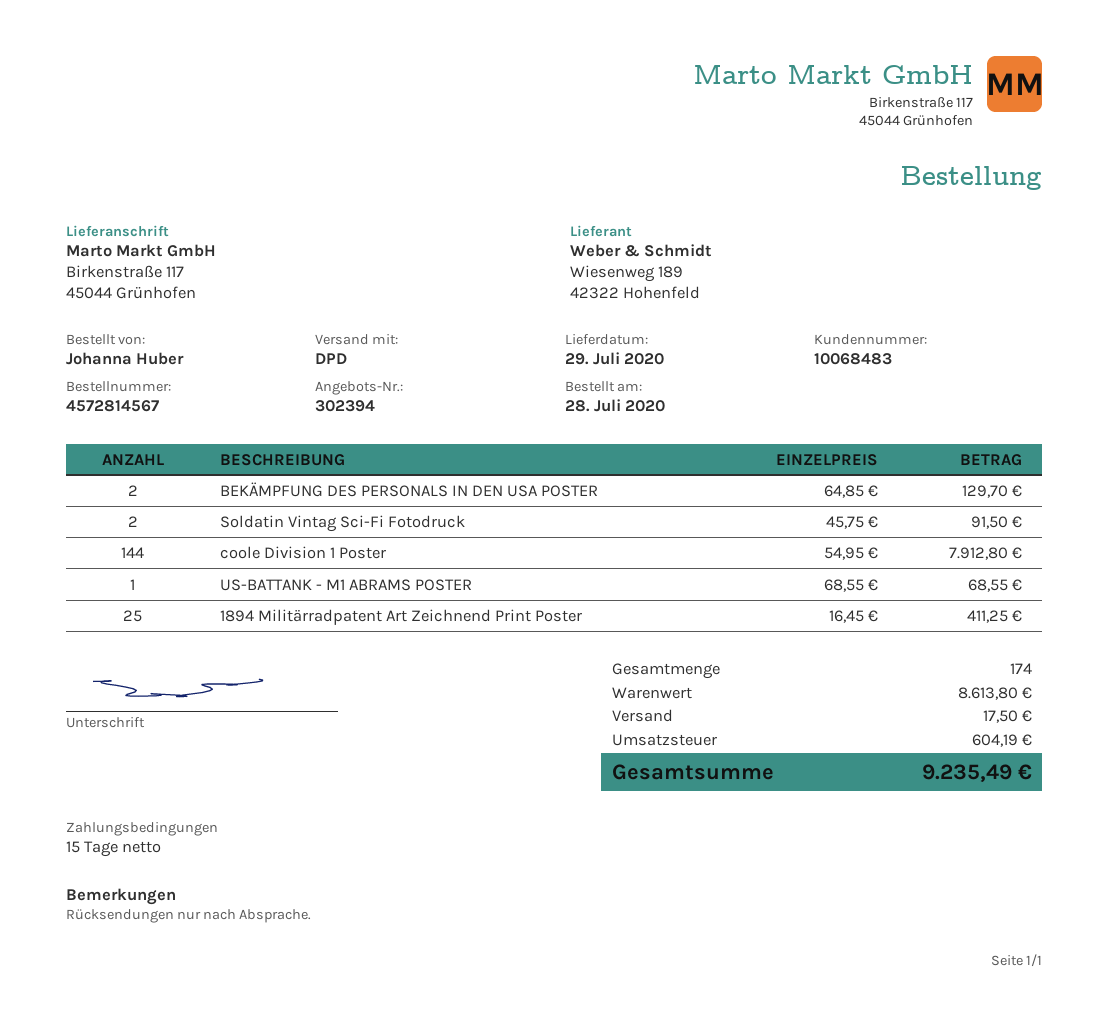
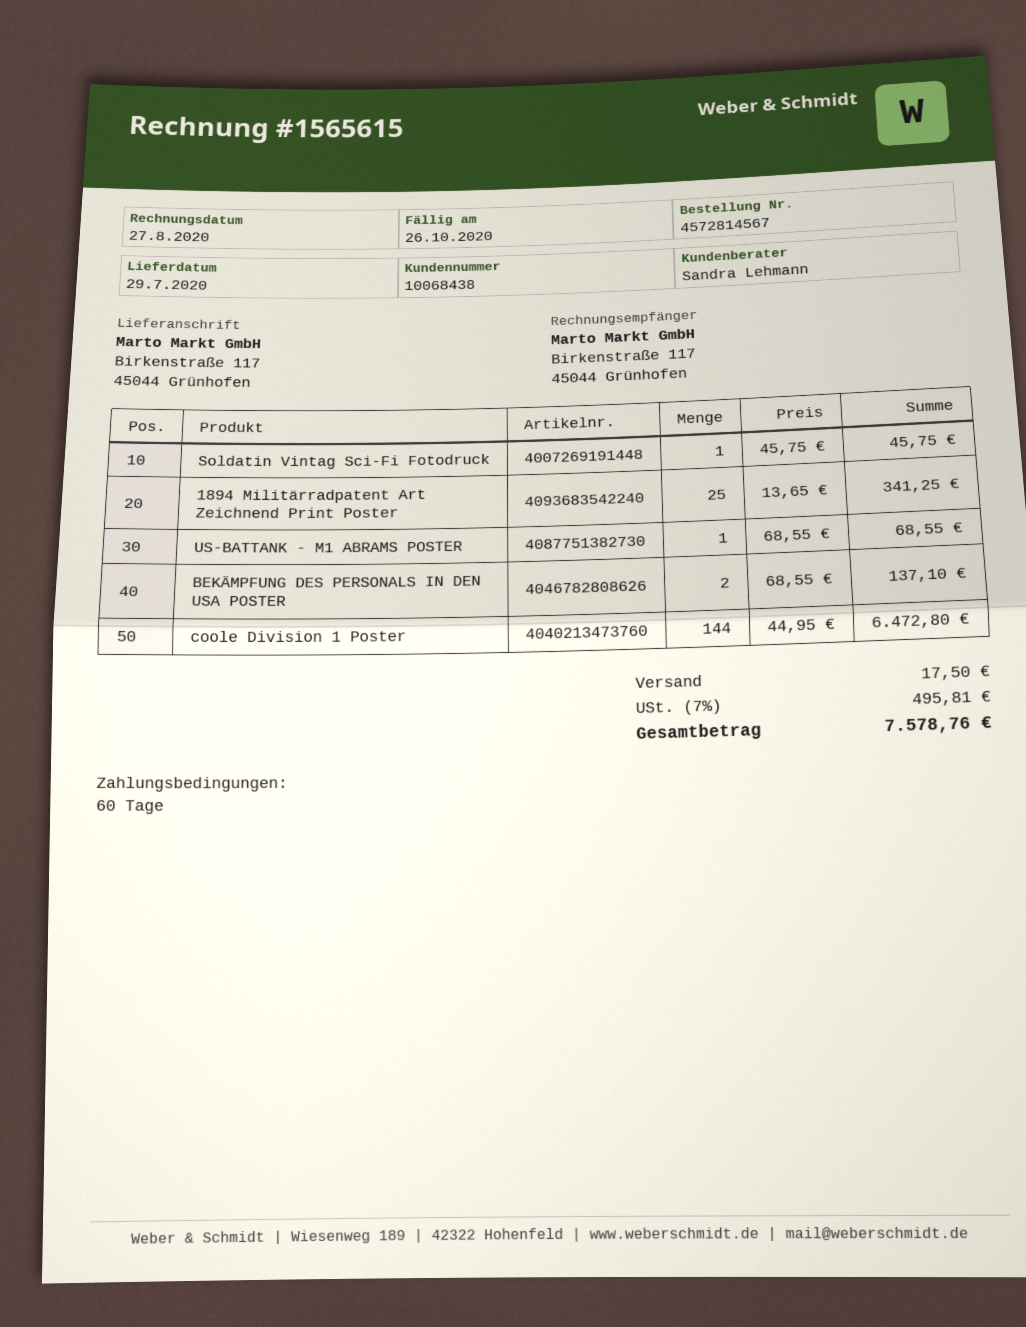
payment terms: 15 days -> 60 days
customer number: 10068483 -> 10068438
BEKÄMPFUNG DES PERSONALS IN DEN USA POSTER: 2 x 64.85 = 129.70 -> 2 x 68.55 = 137.10
Soldatin Vintag Sci-Fi Fotodruck: 2 x 45.75 = 91.50 -> 1 x 45.75 = 45.75
coole Division 1 Poster: 144 x 54.95 = 7912.80 -> 144 x 44.95 = 6472.80
1894 Militärradpatent Art Zeichnend Print Poster: 25 x 16.45 = 411.25 -> 25 x 13.65 = 341.25
tax: 604.19 -> 495.81
total: 9235.49 -> 7578.76

